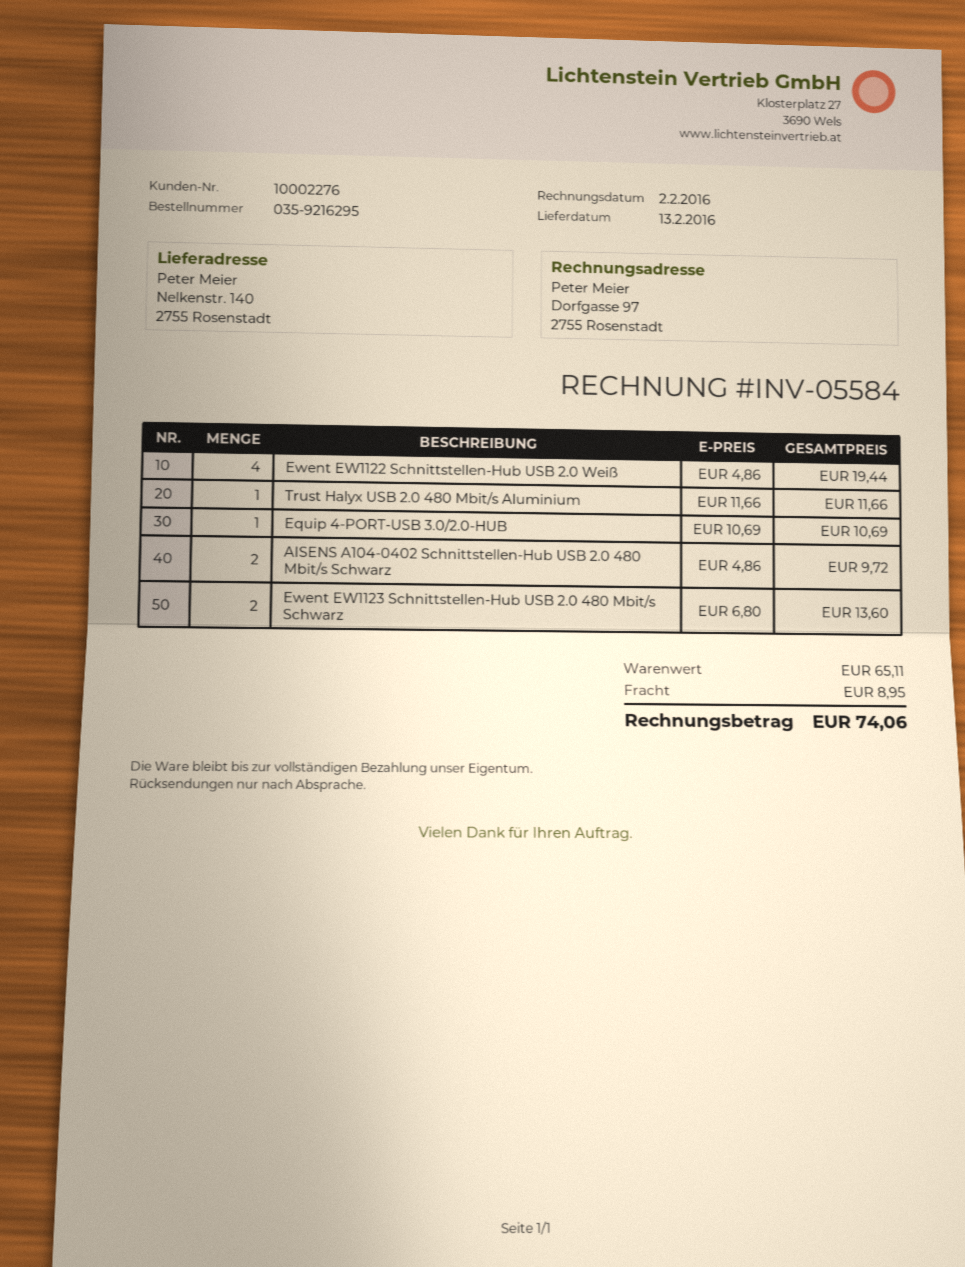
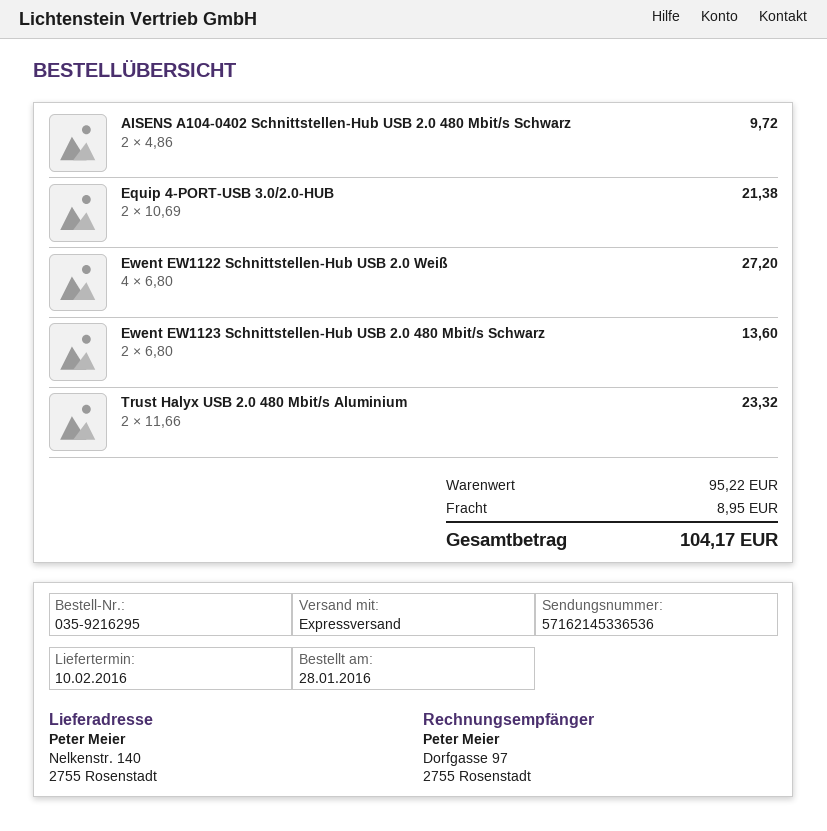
delivery date: 2016-02-13 -> 2016-02-10
Ewent EW1122 Schnittstellen-Hub USB 2.0 Weiß: 4 x 4.86 = 19.44 -> 4 x 6.80 = 27.20
Trust Halyx USB 2.0 480 Mbit/s Aluminium: 1 x 11.66 = 11.66 -> 2 x 11.66 = 23.32
Equip 4-PORT-USB 3.0/2.0-HUB: 1 x 10.69 = 10.69 -> 2 x 10.69 = 21.38
subtotal: 65.11 -> 95.22
total: 74.06 -> 104.17

